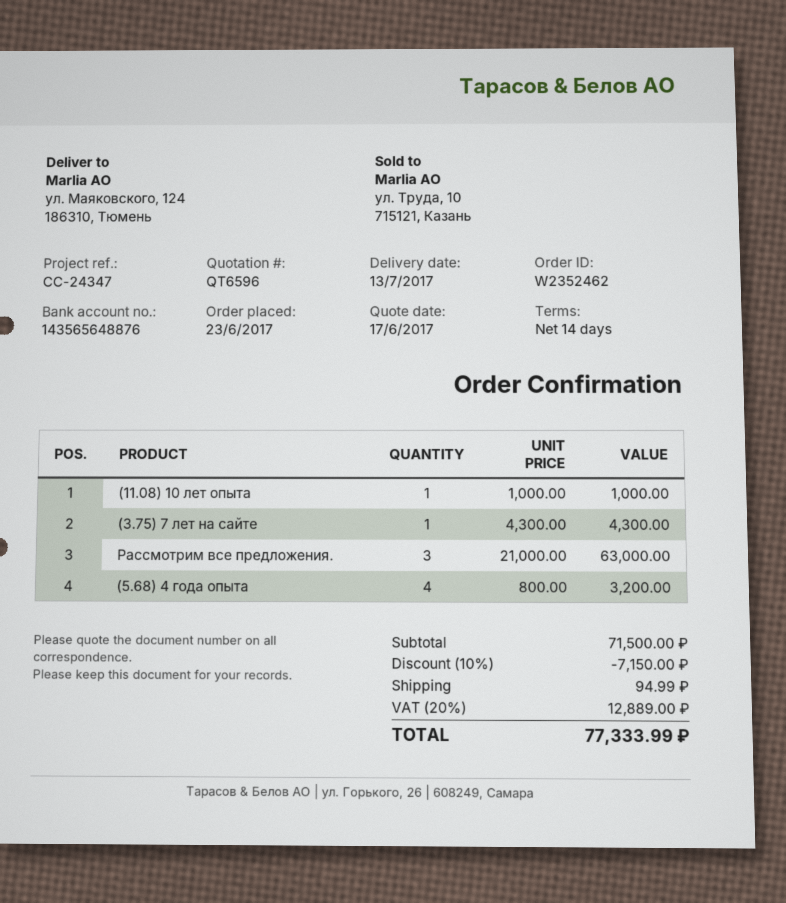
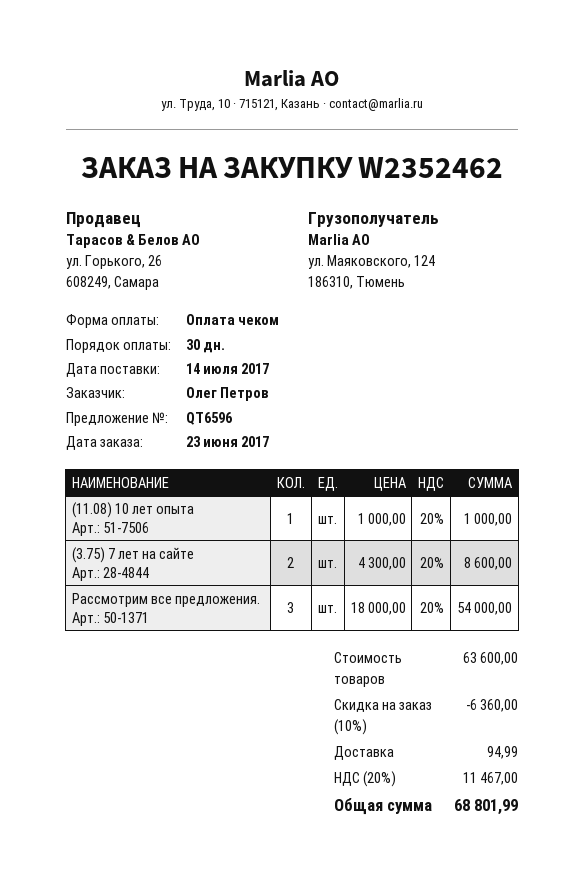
delivery date: 2017-07-13 -> 2017-07-14
payment terms: 14 days -> 30 days
(3.75) 7 лет на сайте: 1 x 4300.00 = 4300.00 -> 2 x 4300.00 = 8600.00
Рассмотрим все предложения.: 3 x 21000.00 = 63000.00 -> 3 x 18000.00 = 54000.00
(5.68) 4 года опыта: 4 x 800.00 = 3200.00 -> none
subtotal: 71500.00 -> 63600.00
discount: 10% = 7150.00 -> 10% = 6360.00
tax: 20% = 12889.00 -> 20% = 11467.00
total: 77333.99 -> 68801.99

